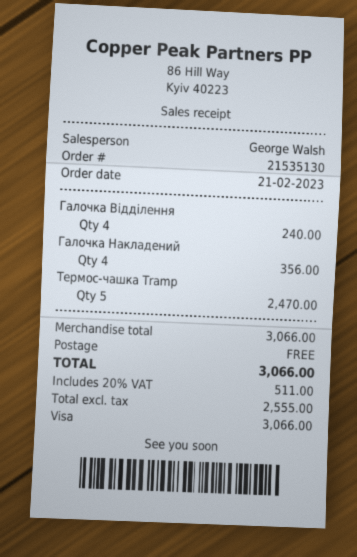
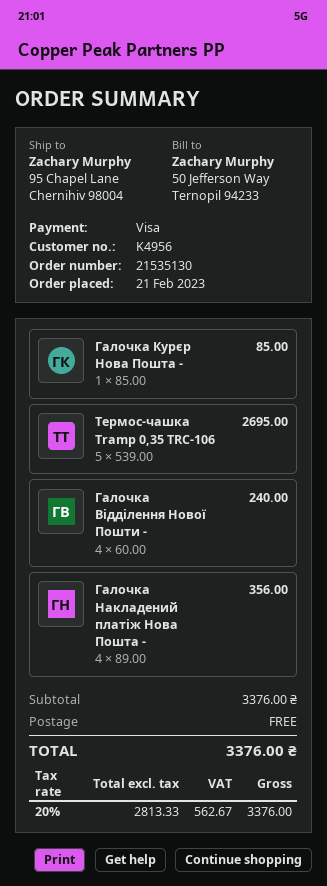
Термос-чашка Tramp: 5 for 2470.00 -> 5 for 2695.00
Галочка Курєр Нова Пошта -: none -> 1 for 85.00
subtotal: 3066.00 -> 3376.00
net: 2555.00 -> 2813.33
tax: 20% = 511.00 -> 20% = 562.67
total: 3066.00 -> 3376.00

